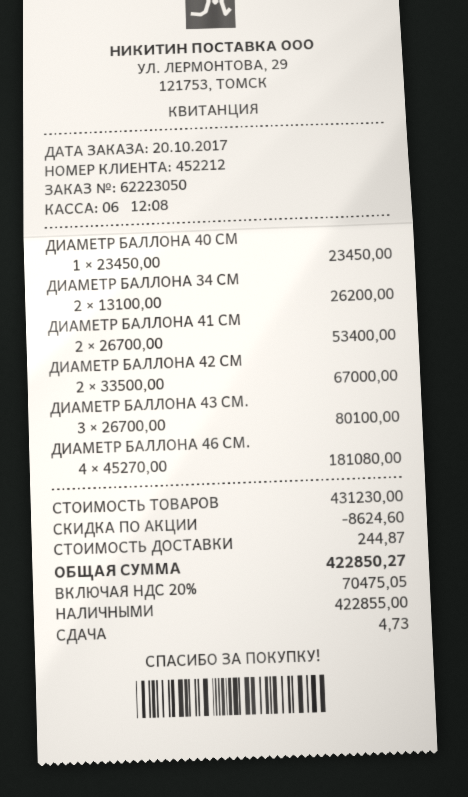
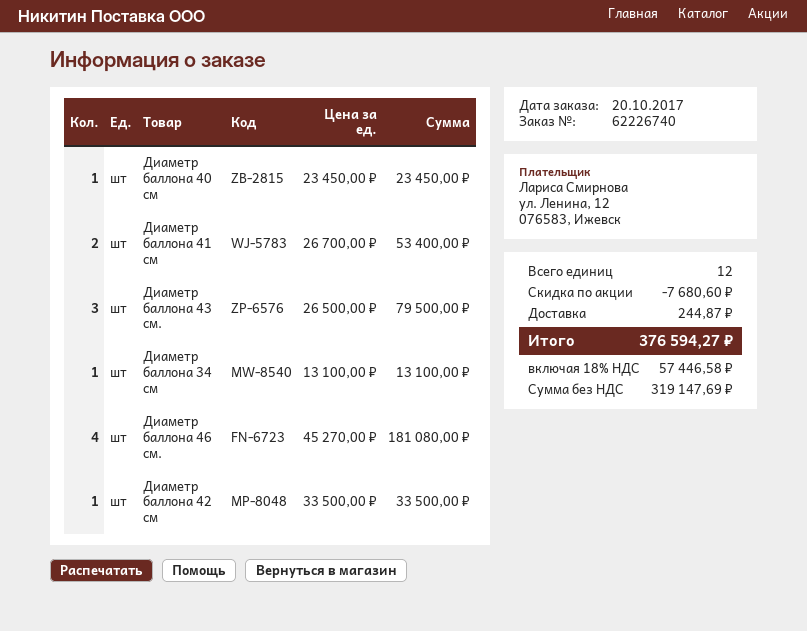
order number: 62223050 -> 62226740
ДИАМЕТР БАЛЛОНА 34 СМ: 2 x 13100.00 = 26200.00 -> 1 x 13100.00 = 13100.00
ДИАМЕТР БАЛЛОНА 42 СМ: 2 x 33500.00 = 67000.00 -> 1 x 33500.00 = 33500.00
ДИАМЕТР БАЛЛОНА 43 СМ.: 3 x 26700.00 = 80100.00 -> 3 x 26500.00 = 79500.00
discount: 8624.60 -> 7680.60
tax: 20% = 70475.05 -> 18% = 57446.58
total: 422850.27 -> 376594.27

